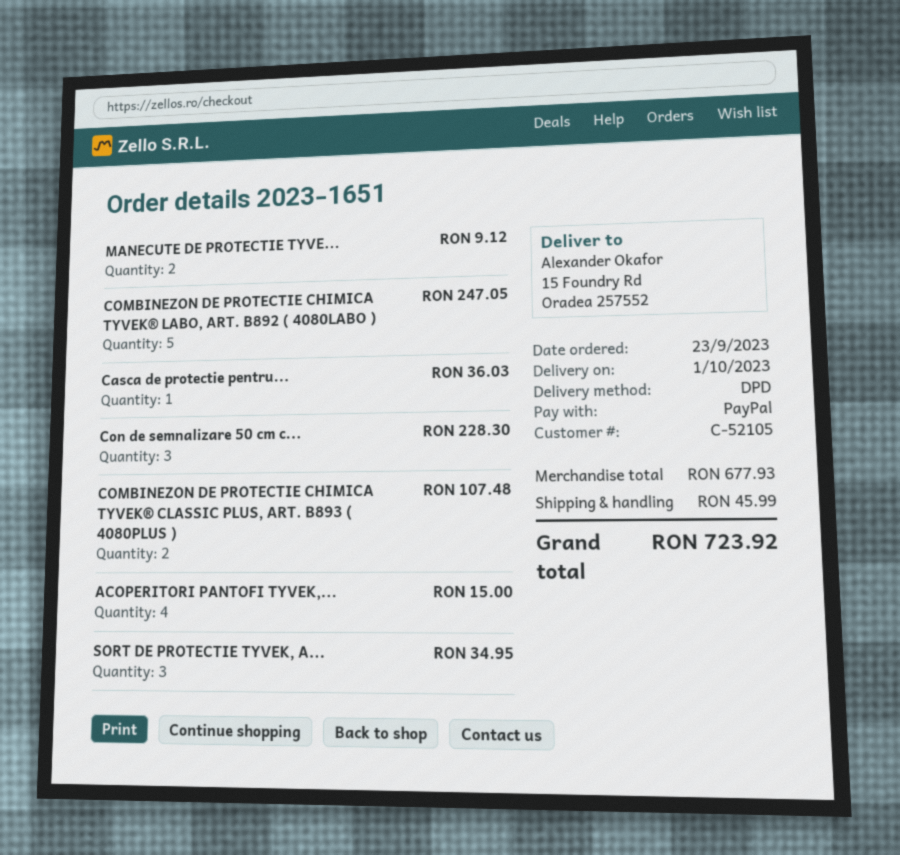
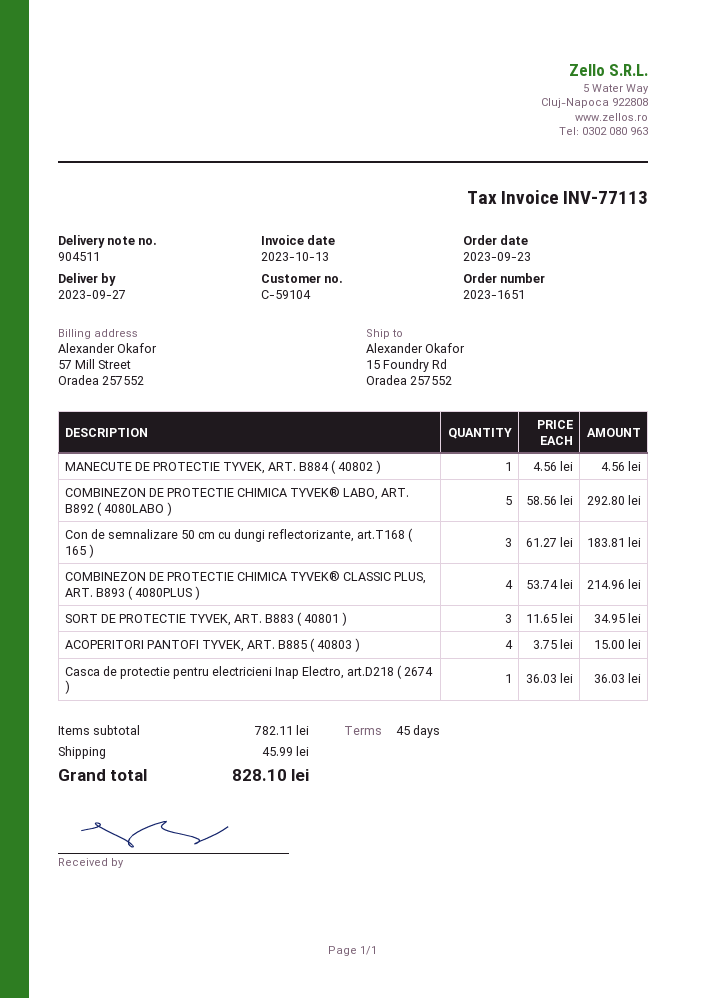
delivery date: 2023-10-01 -> 2023-09-27
customer number: C-52105 -> C-59104
MANECUTE DE PROTECTIE TYVE...: 2 for 9.12 -> 1 for 4.56
COMBINEZON DE PROTECTIE CHIMICA TYVEK® LABO, ART. B892 ( 4080LABO ): 5 for 247.05 -> 5 for 292.80
Con de semnalizare 50 cm c...: 3 for 228.30 -> 3 for 183.81
COMBINEZON DE PROTECTIE CHIMICA TYVEK® CLASSIC PLUS, ART. B893 ( 4080PLUS ): 2 for 107.48 -> 4 for 214.96
subtotal: 677.93 -> 782.11
total: 723.92 -> 828.10

